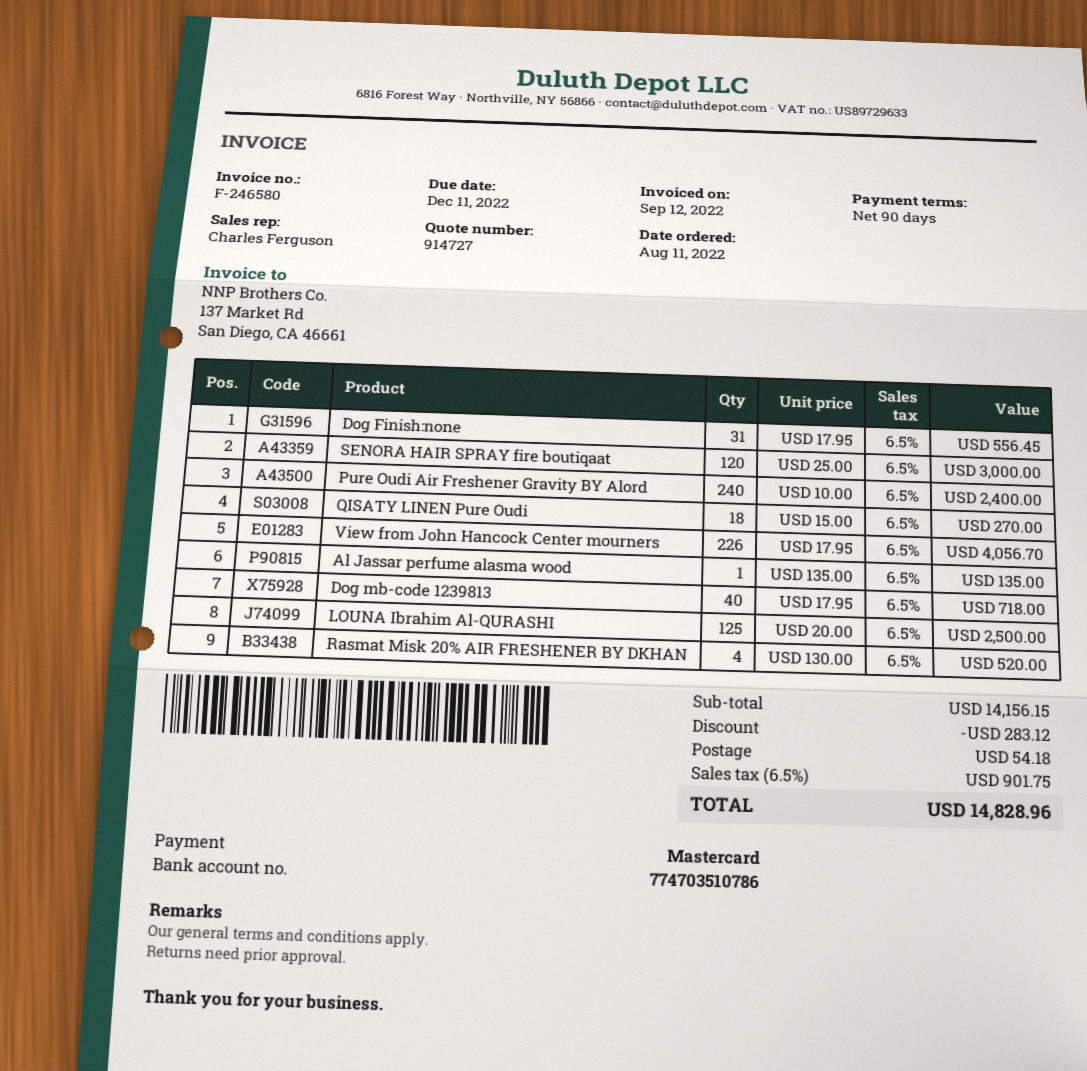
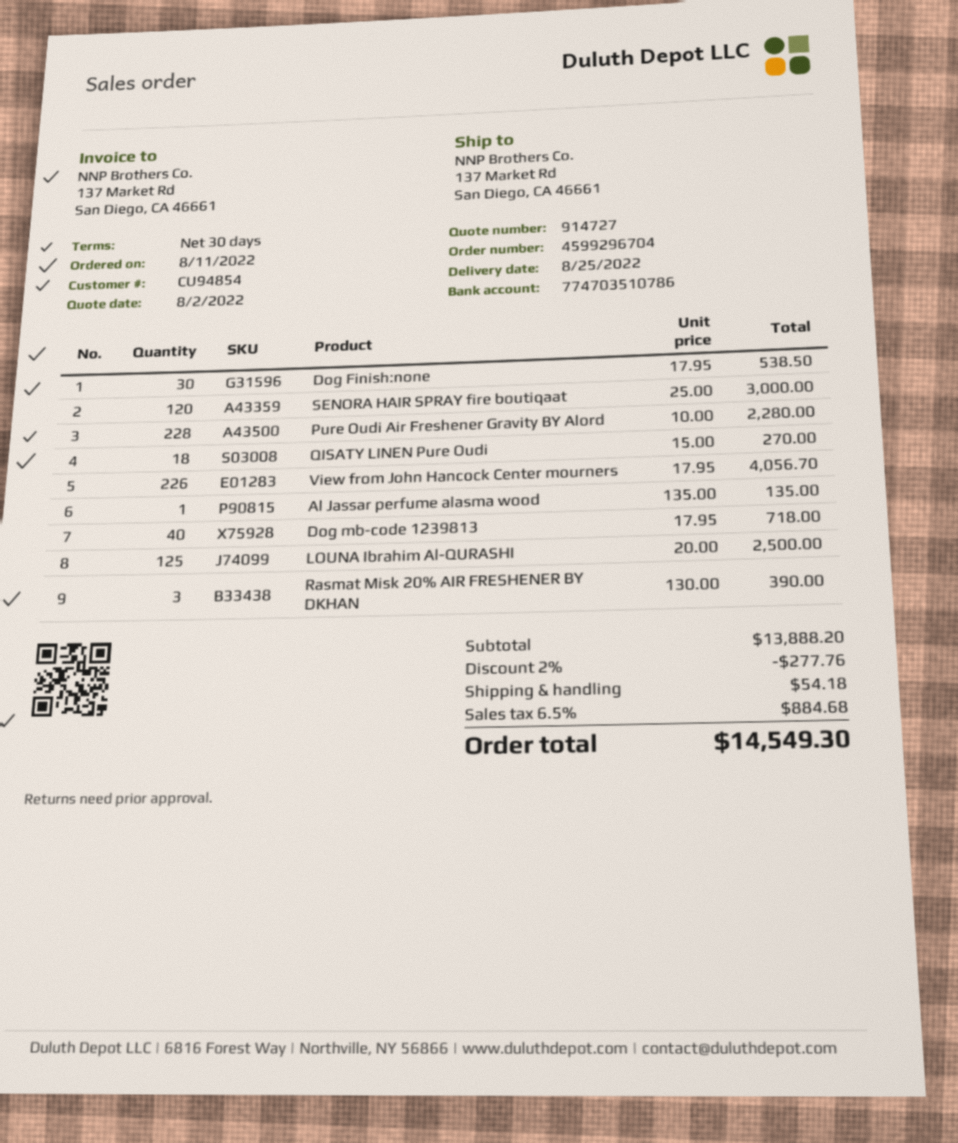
payment terms: 90 days -> 30 days
Dog Finish:none: 31 x 17.95 = 556.45 -> 30 x 17.95 = 538.50
Pure Oudi Air Freshener Gravity BY Alord: 240 x 10.00 = 2400.00 -> 228 x 10.00 = 2280.00
Rasmat Misk 20% AIR FRESHENER BY DKHAN: 4 x 130.00 = 520.00 -> 3 x 130.00 = 390.00
subtotal: 14156.15 -> 13888.20
discount: 283.12 -> 277.76
tax: 6.5% = 901.75 -> 6.5% = 884.68
total: 14828.96 -> 14549.30

